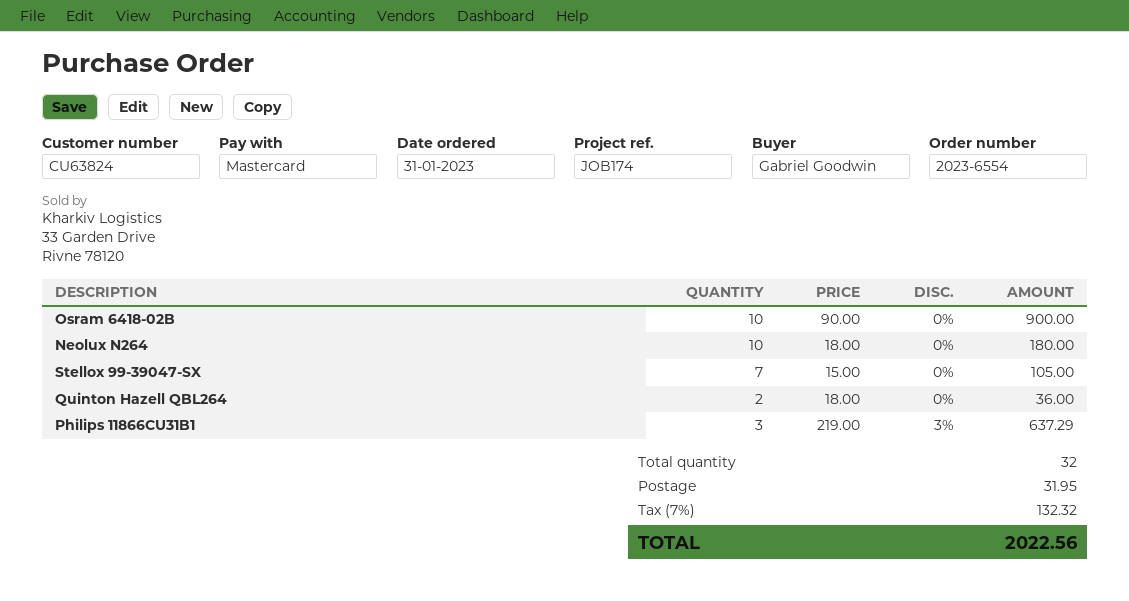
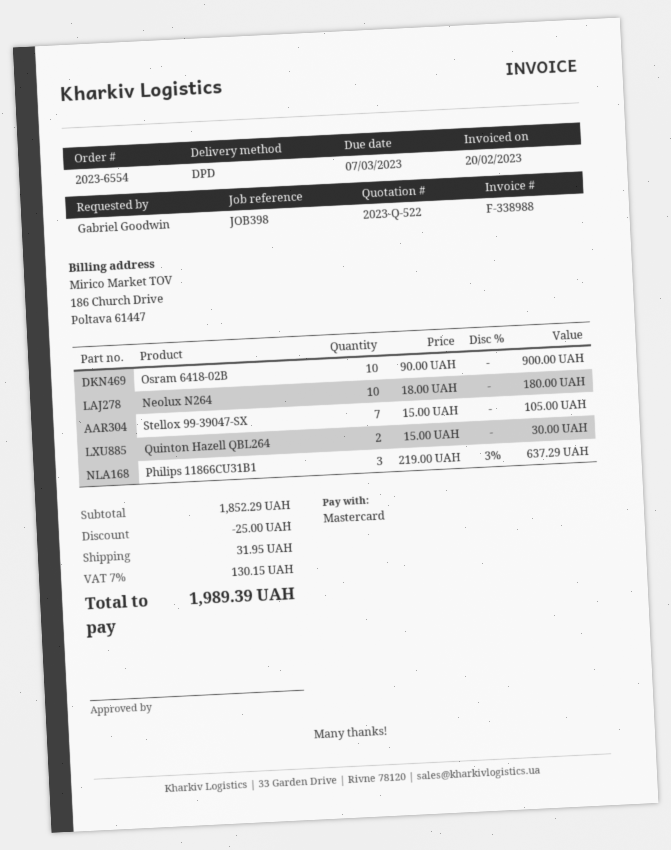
reference: JOB174 -> JOB398
Quinton Hazell QBL264: 2 x 18.00 = 36.00 -> 2 x 15.00 = 30.00
discount: none -> 25.00
tax: 7% = 132.32 -> 7% = 130.15
total: 2022.56 -> 1989.39

